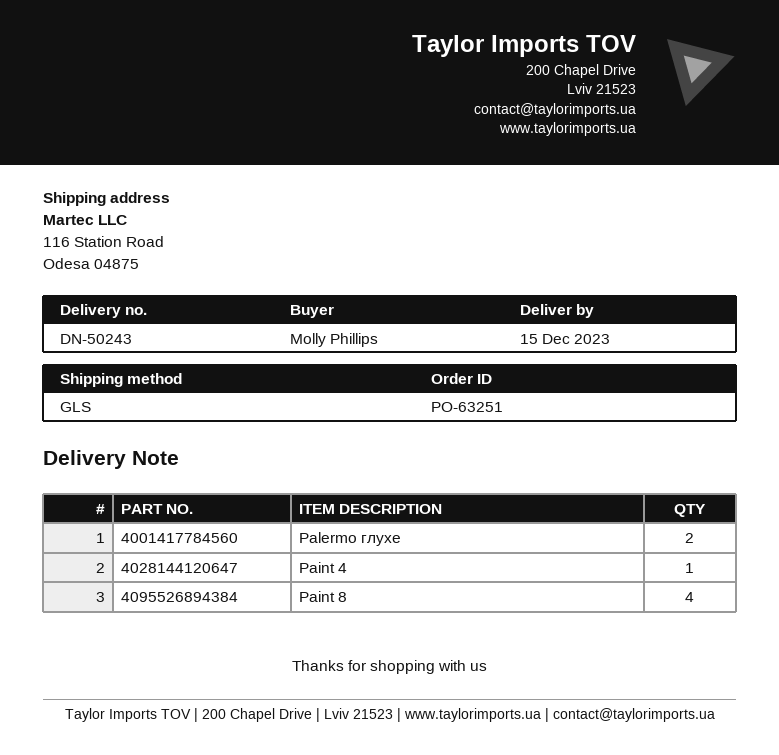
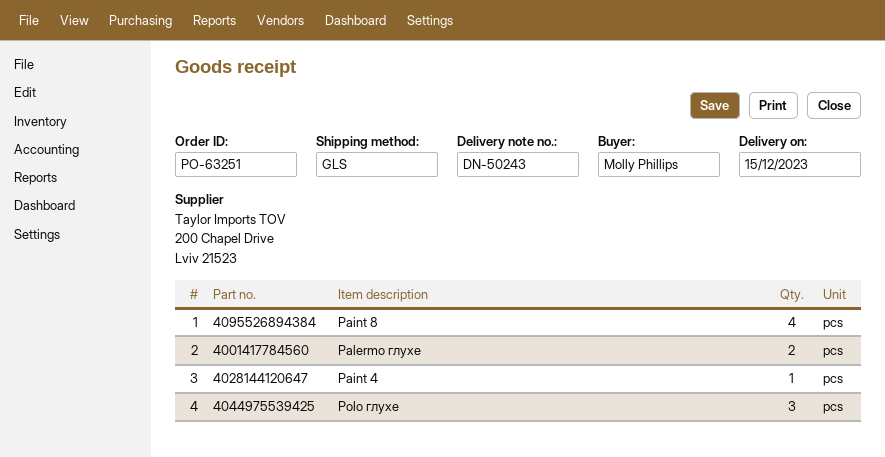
Polo глухе: none -> 3

